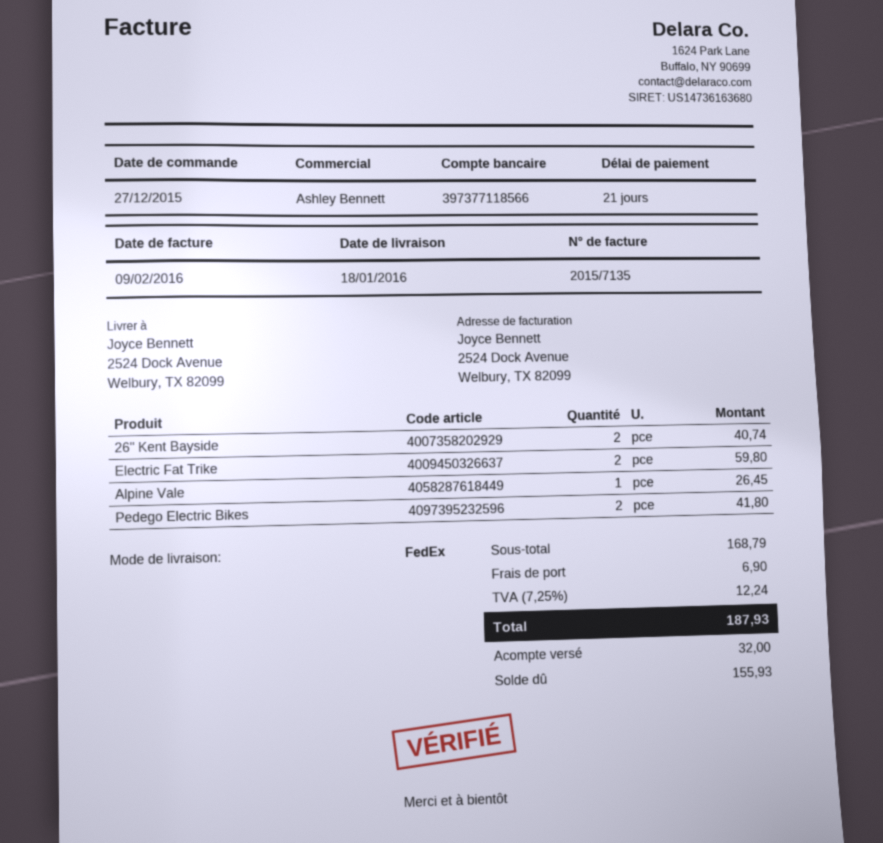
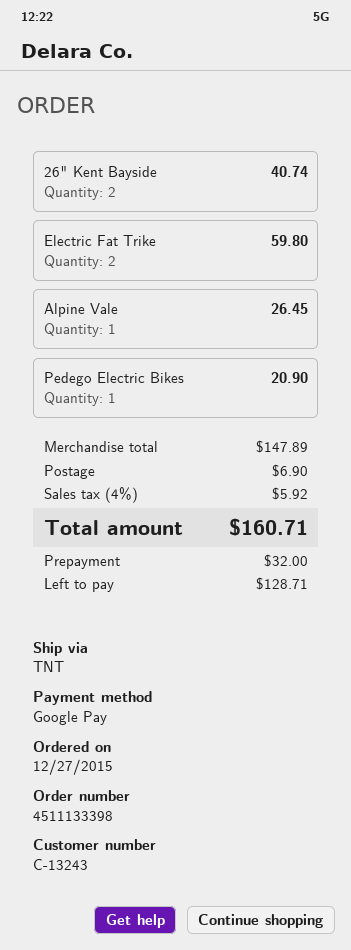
shipping method: FedEx -> TNT
Pedego Electric Bikes: 2 for 41.80 -> 1 for 20.90
subtotal: 168.79 -> 147.89
tax: 7.25% = 12.24 -> 4% = 5.92
total: 187.93 -> 160.71
balance: 155.93 -> 128.71

